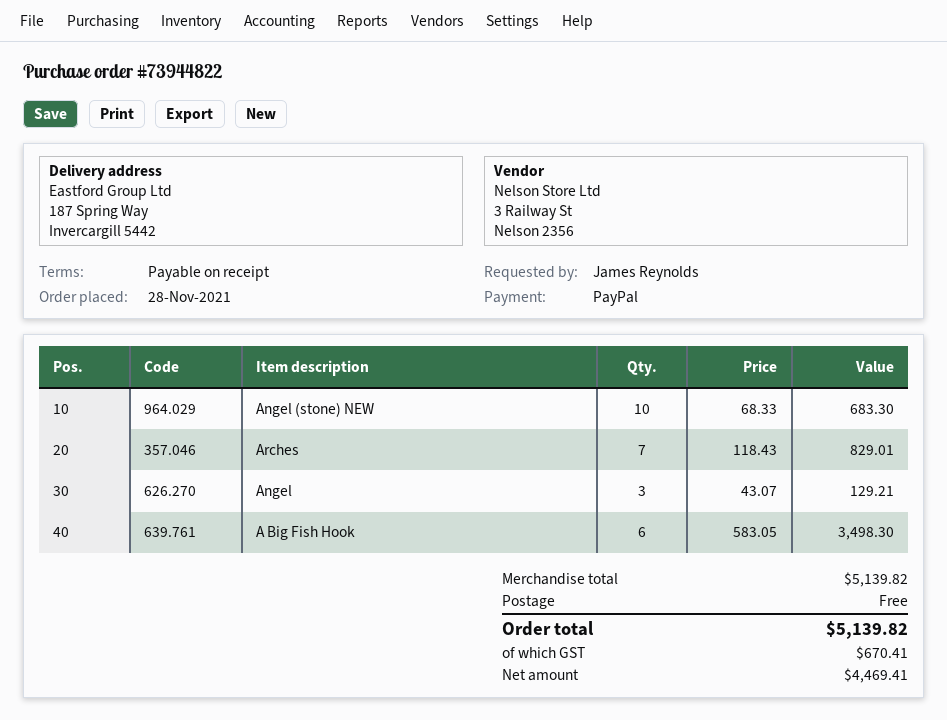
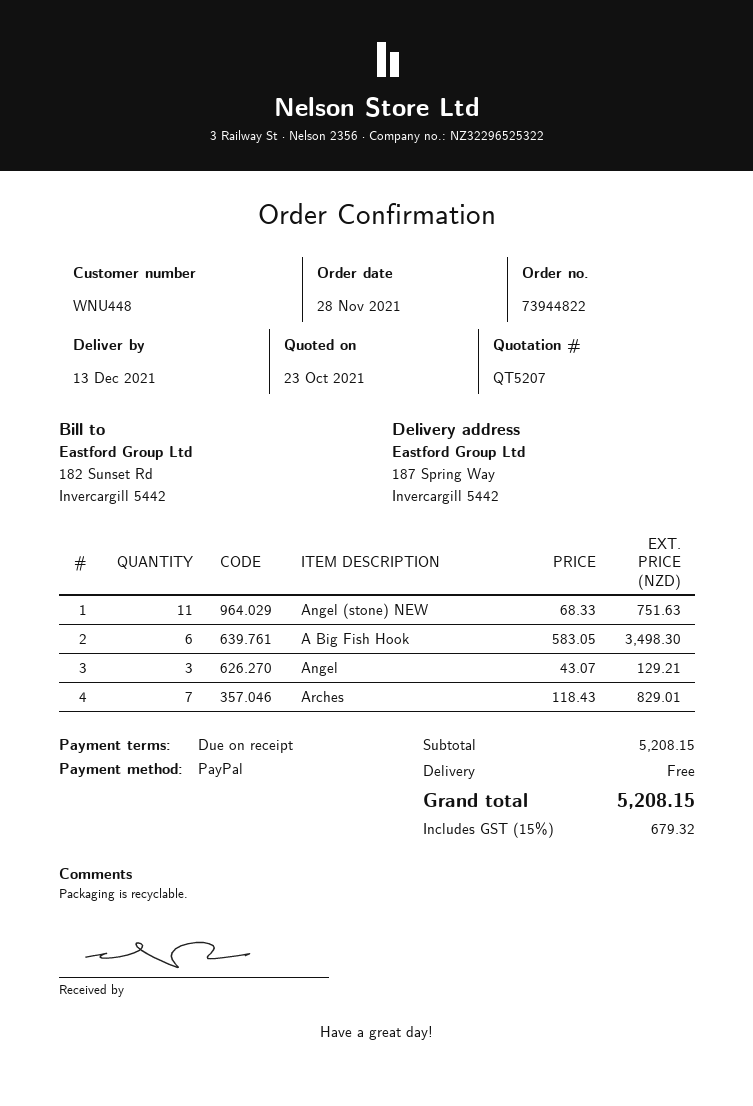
Angel (stone) NEW: 10 x 68.33 = 683.30 -> 11 x 68.33 = 751.63
subtotal: 5139.82 -> 5208.15
tax: 670.41 -> 679.32
total: 5139.82 -> 5208.15

